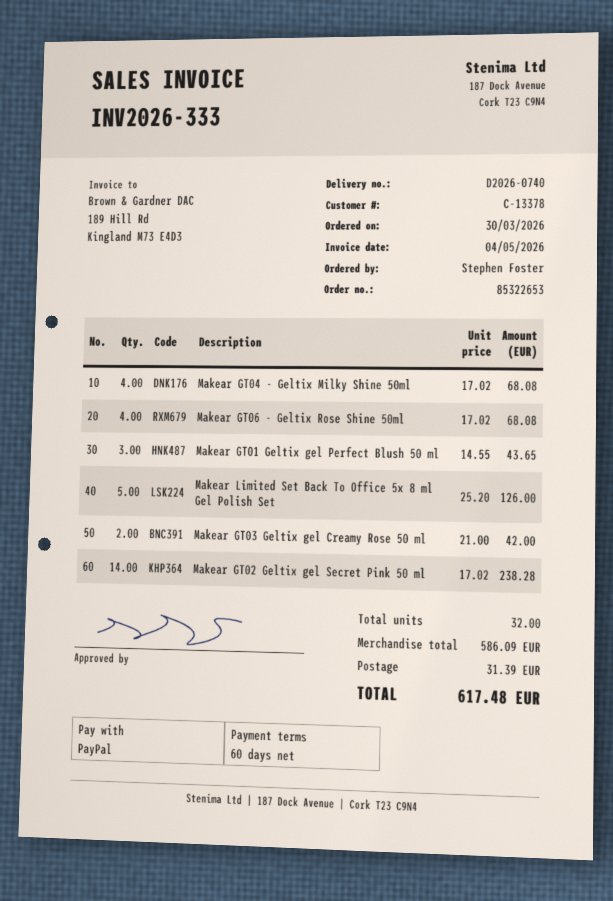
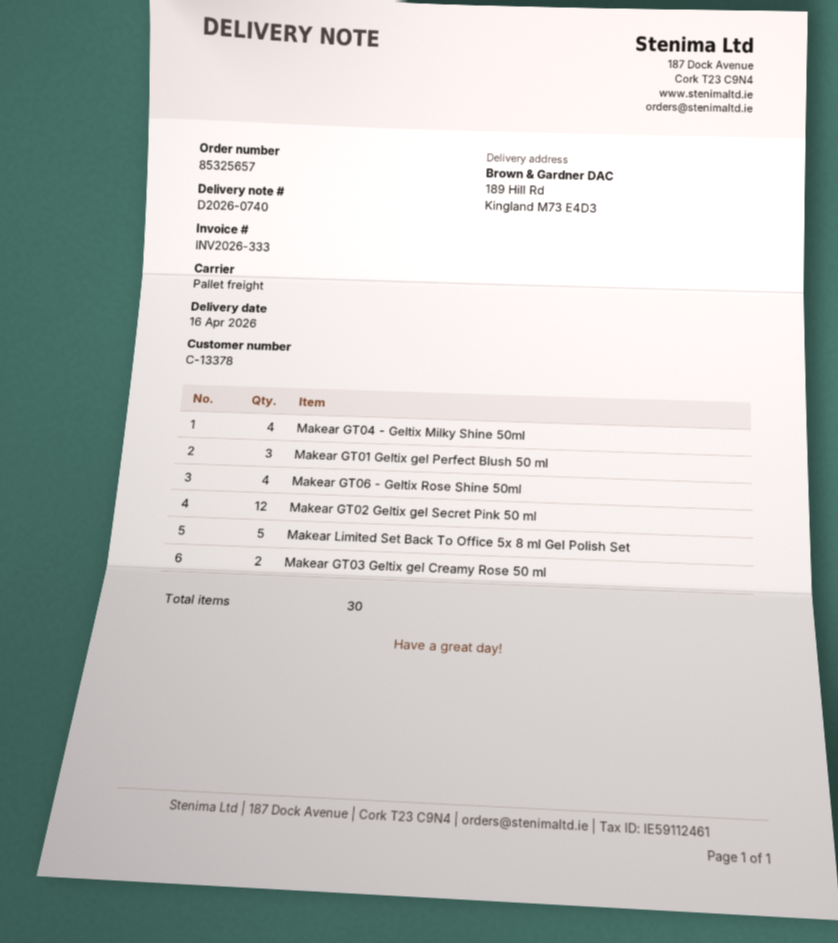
order number: 85322653 -> 85325657
Makear GT02 Geltix gel Secret Pink 50 ml: 14 -> 12
total quantity: 32 -> 30

